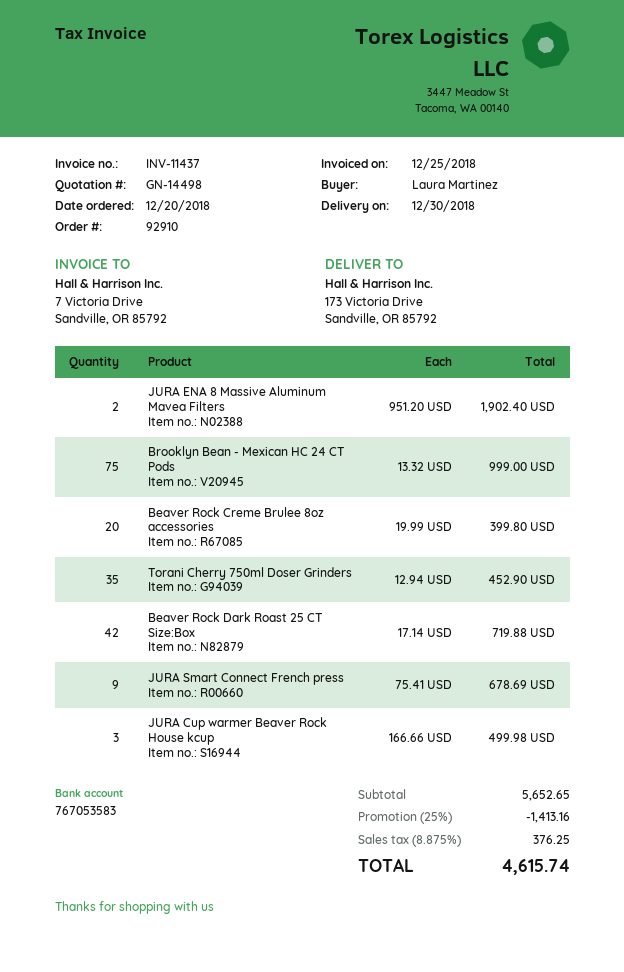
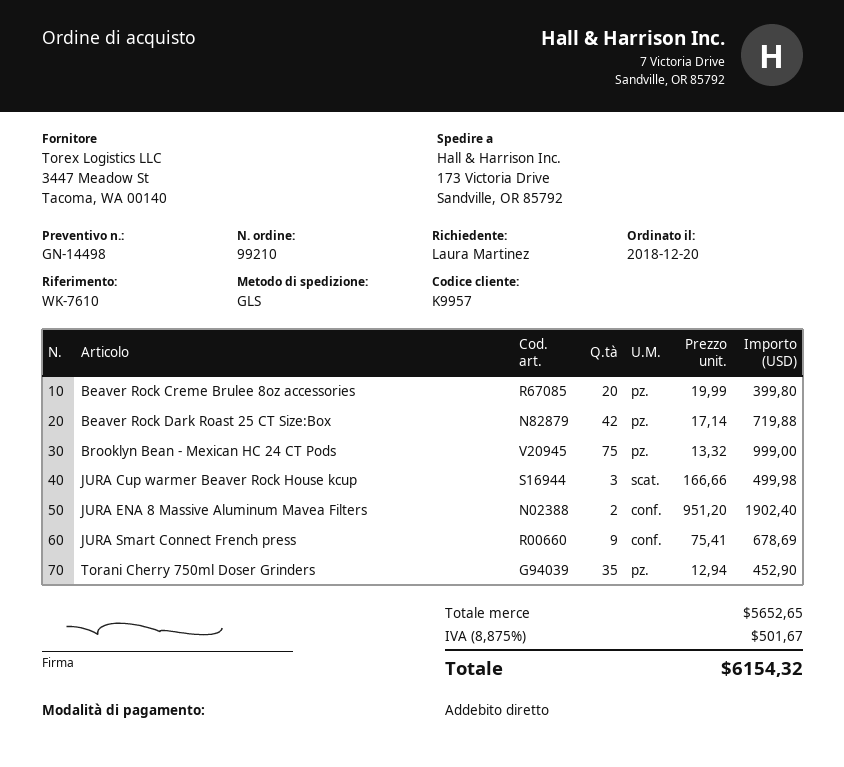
order number: 92910 -> 99210
discount: 25% = 1413.16 -> none
tax: 8.875% = 376.25 -> 8.875% = 501.67
total: 4615.74 -> 6154.32

